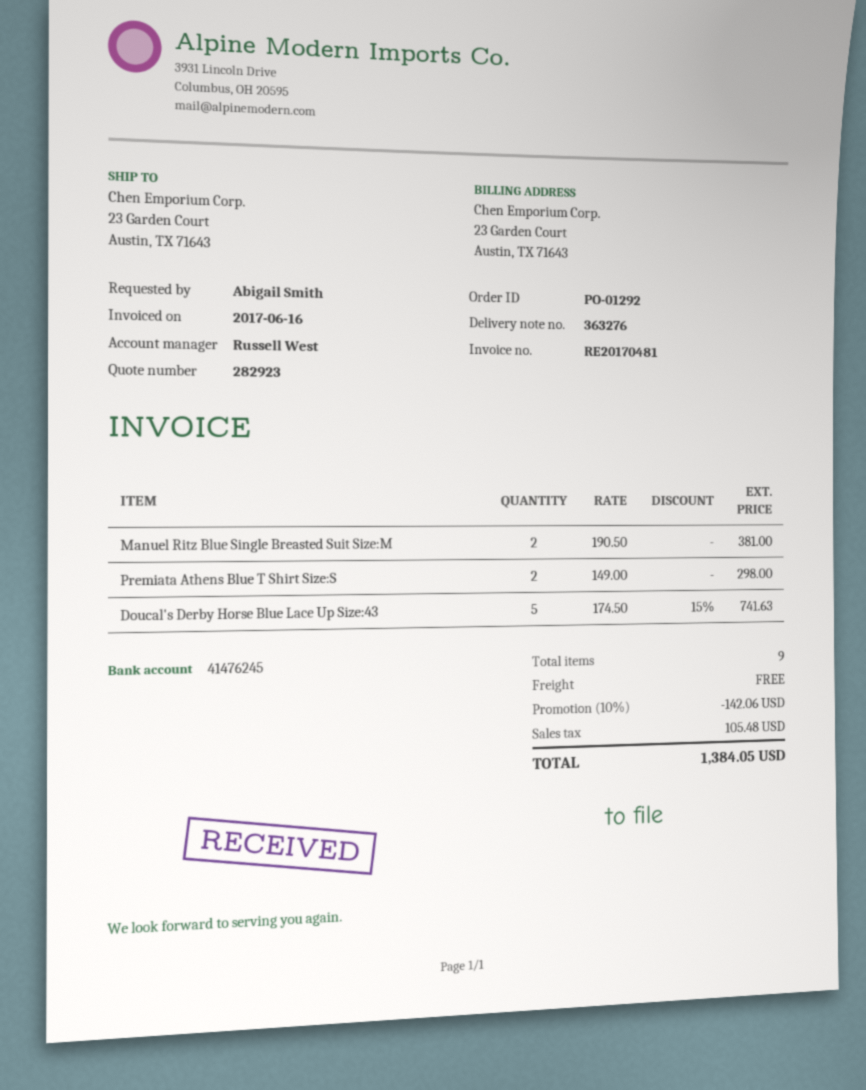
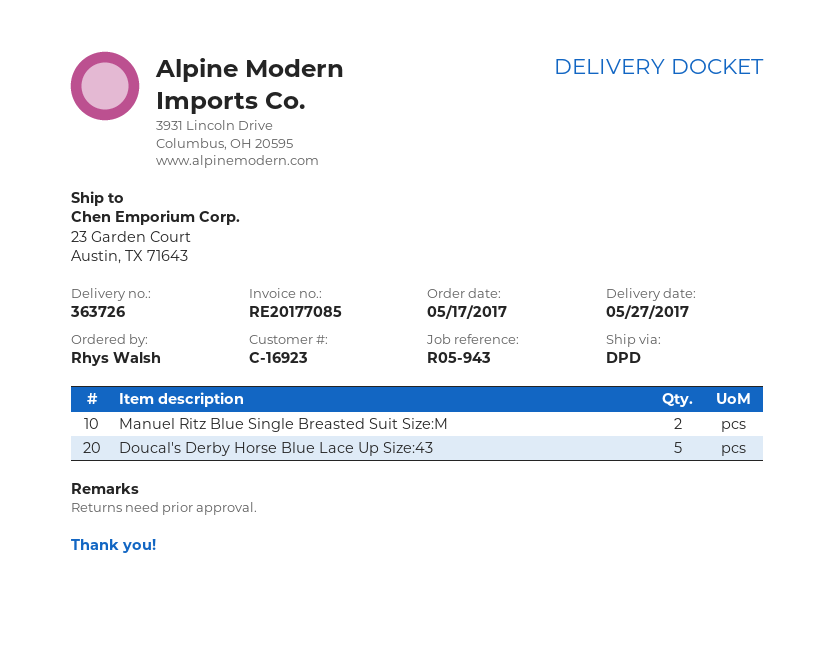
delivery note number: 363276 -> 363726
invoice number: RE20170481 -> RE20177085
ordered by: Abigail Smith -> Rhys Walsh
Premiata Athens Blue T Shirt Size:S: 2 -> none

